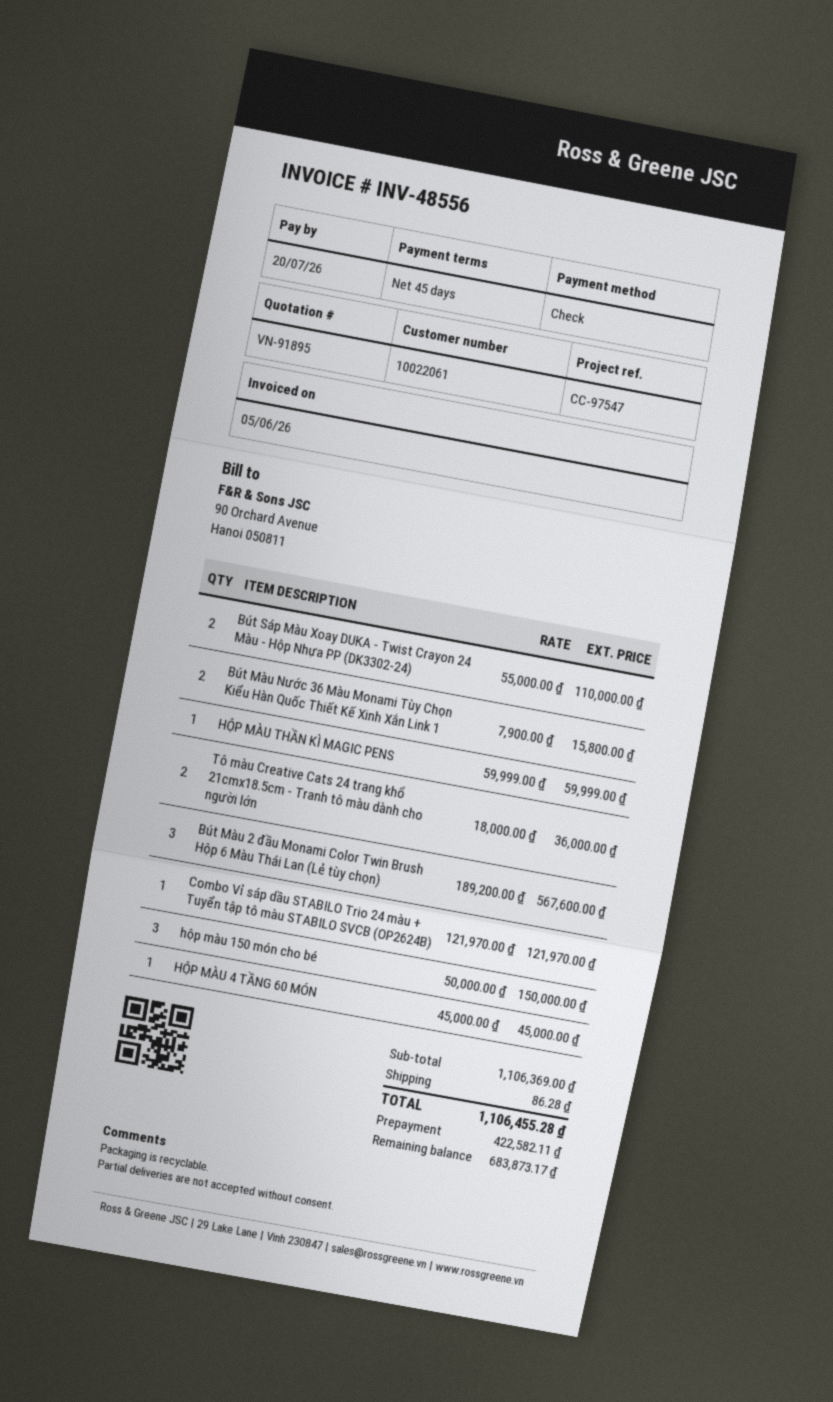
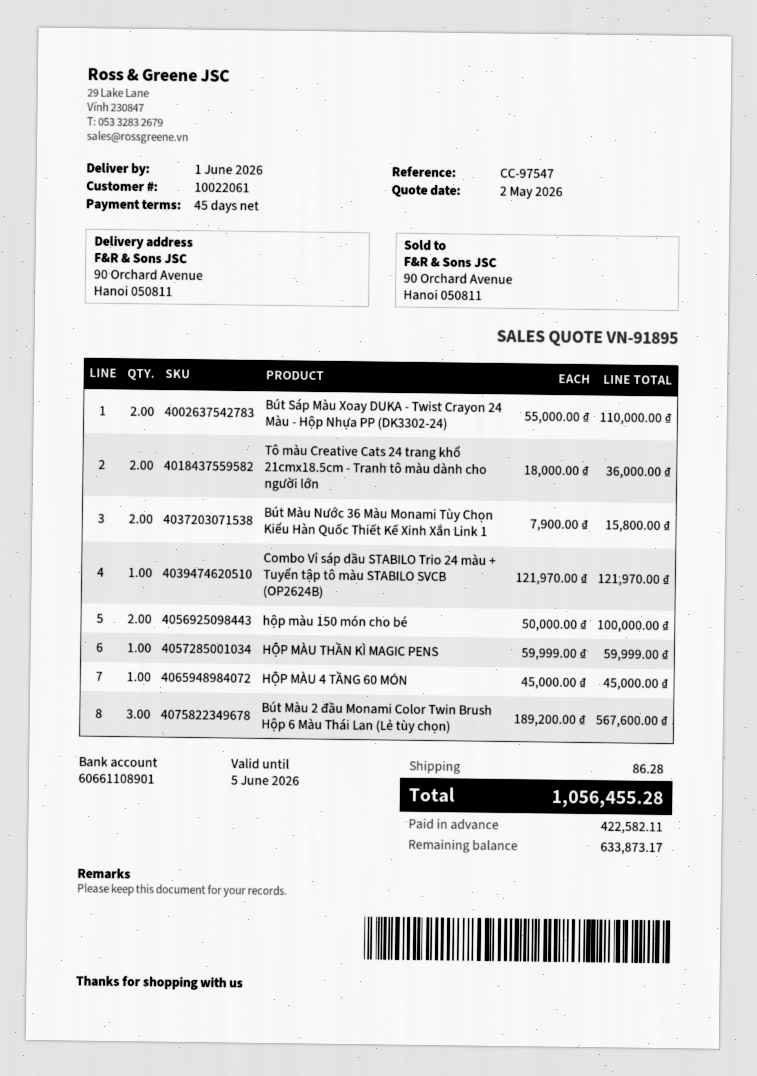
hộp màu 150 món cho bé: 3 x 50000.00 = 150000.00 -> 2 x 50000.00 = 100000.00
total: 1106455.28 -> 1056455.28
balance: 683873.17 -> 633873.17

